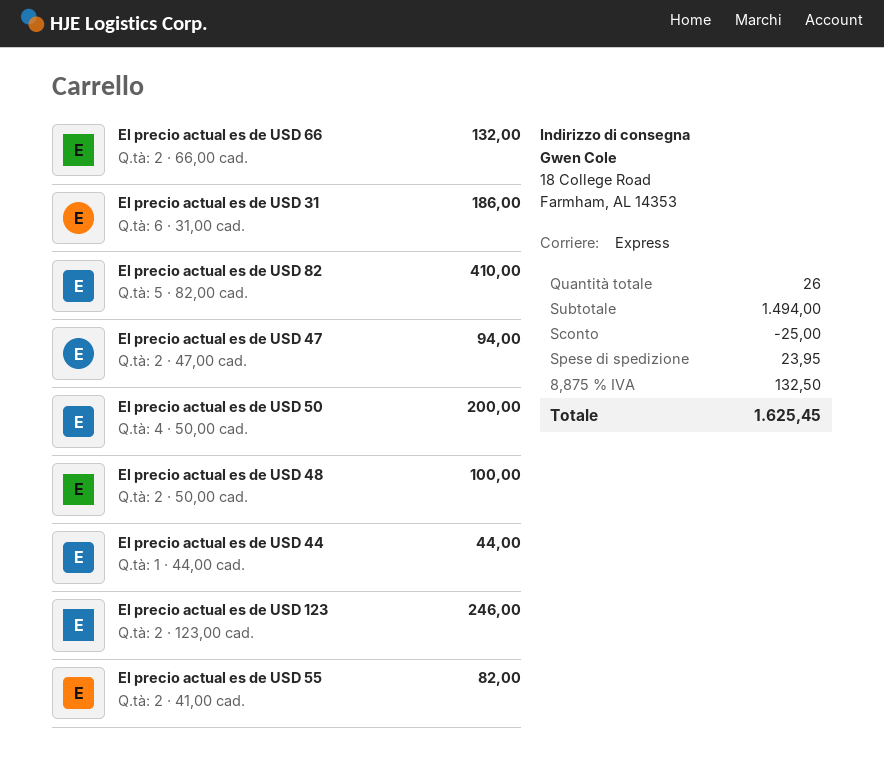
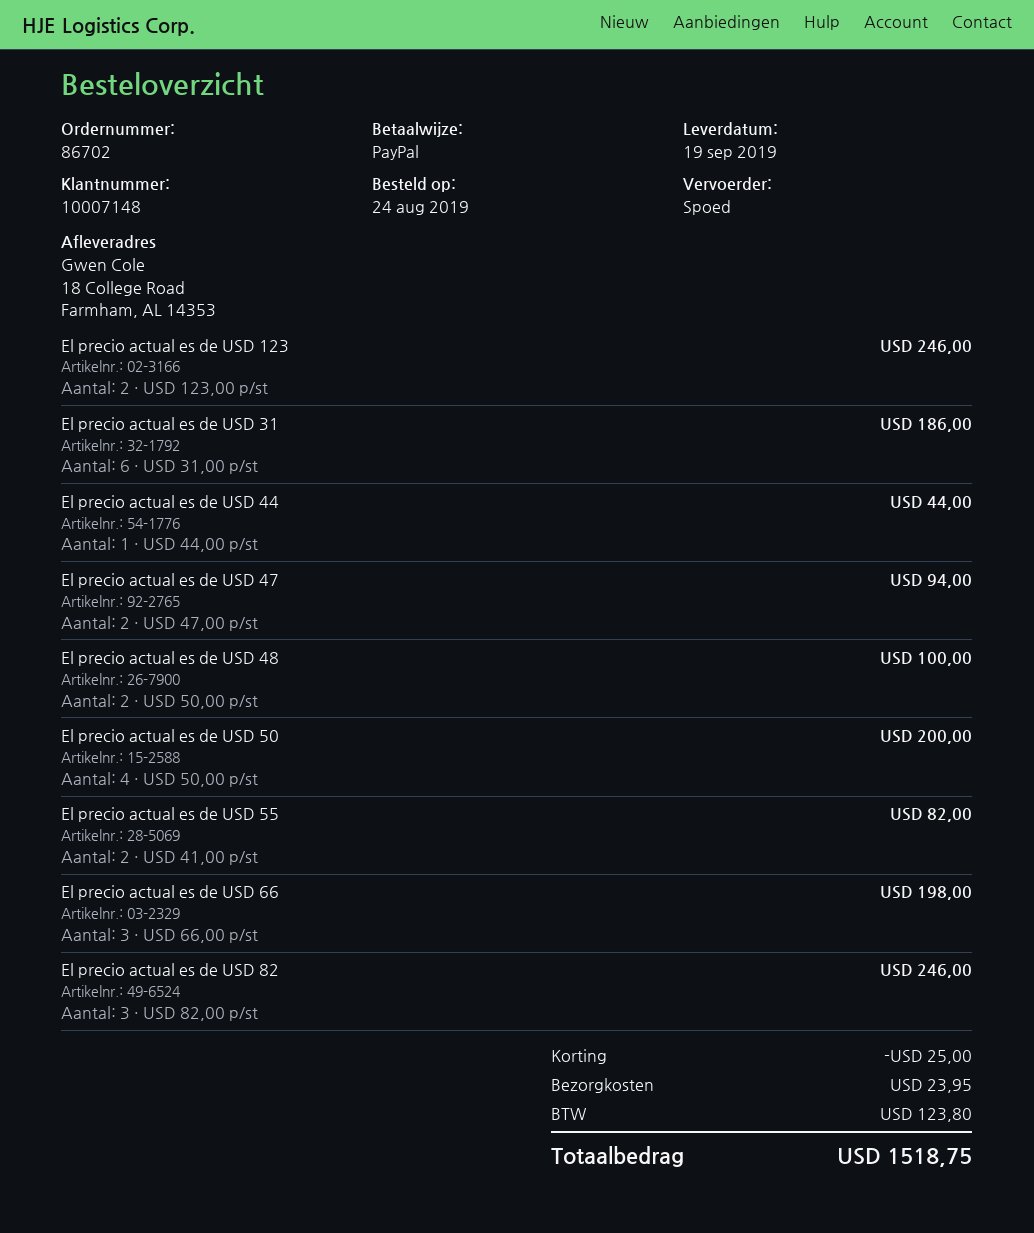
El precio actual es de USD 66: 2 x 66.00 = 132.00 -> 3 x 66.00 = 198.00
El precio actual es de USD 82: 5 x 82.00 = 410.00 -> 3 x 82.00 = 246.00
tax: 132.50 -> 123.80
total: 1625.45 -> 1518.75

